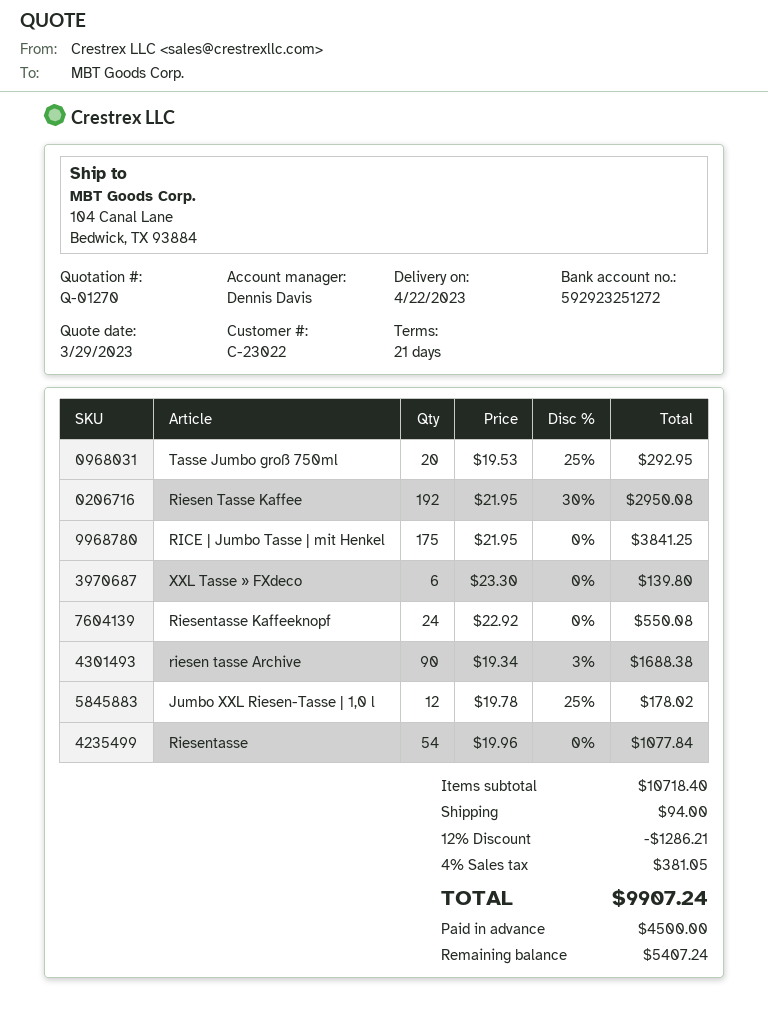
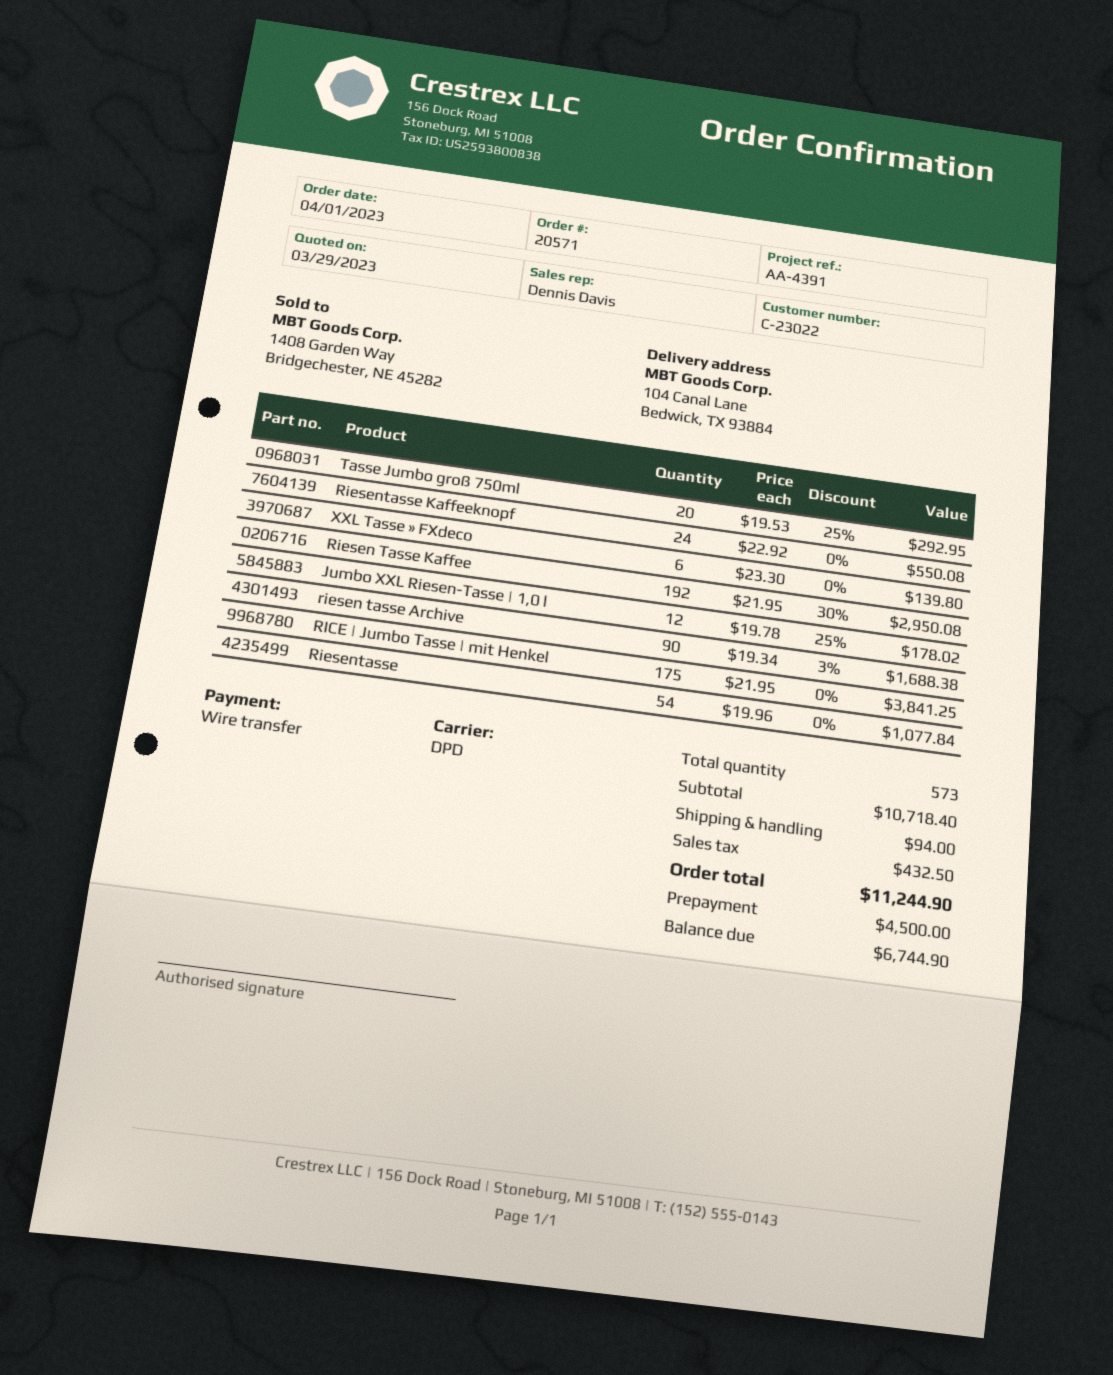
discount: 12% = 1286.21 -> none
tax: 381.05 -> 432.50
total: 9907.24 -> 11244.90
balance: 5407.24 -> 6744.90

